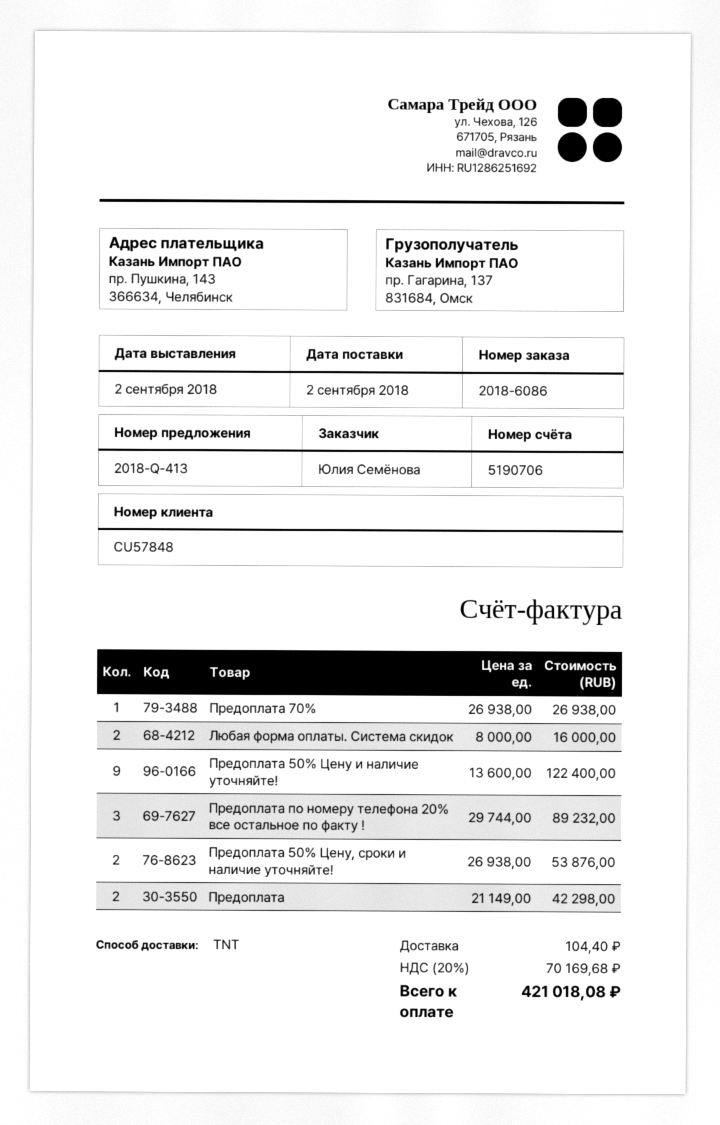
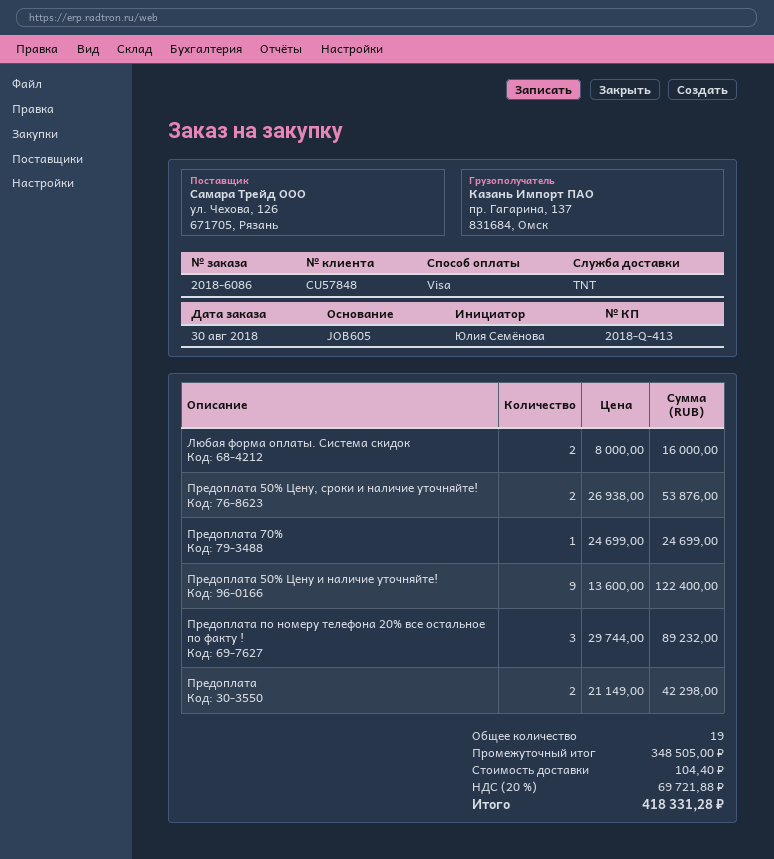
Предоплата 70%: 1 x 26938.00 = 26938.00 -> 1 x 24699.00 = 24699.00
tax: 20% = 70169.68 -> 20% = 69721.88
total: 421018.08 -> 418331.28

